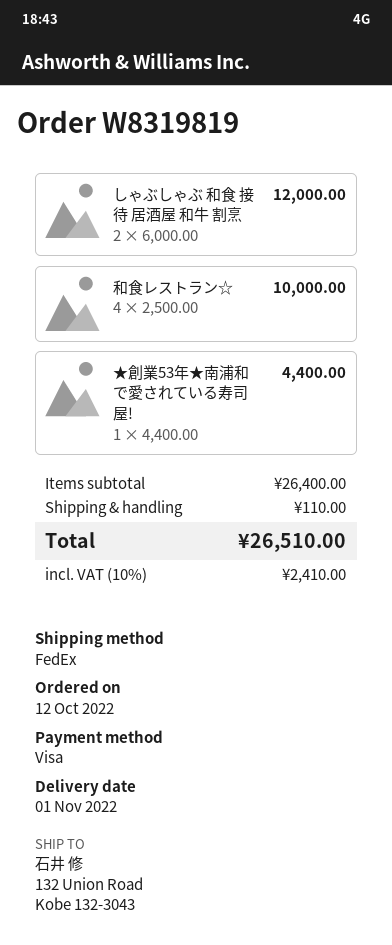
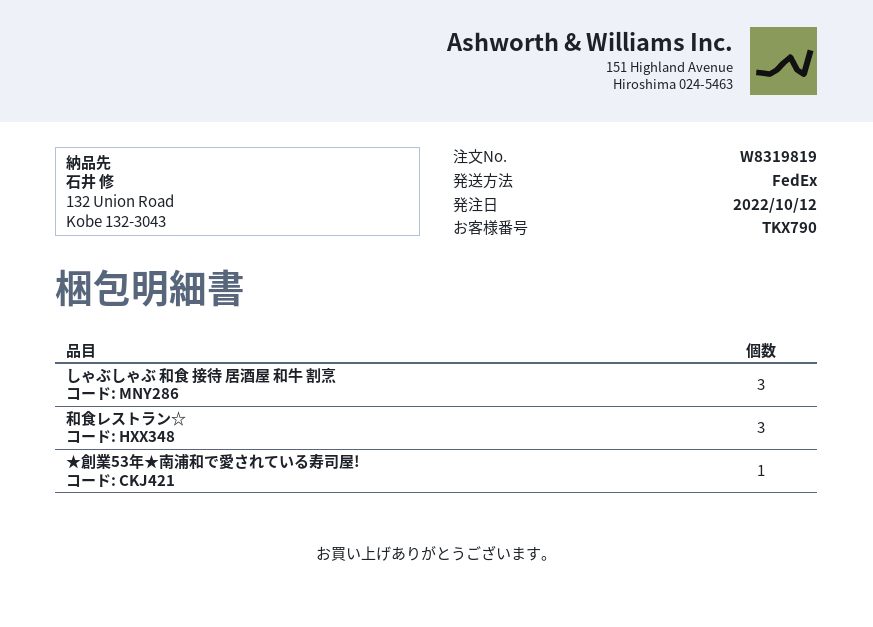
しゃぶしゃぶ 和食 接待 居酒屋 和牛 割烹: 2 -> 3
和食レストラン☆: 4 -> 3

